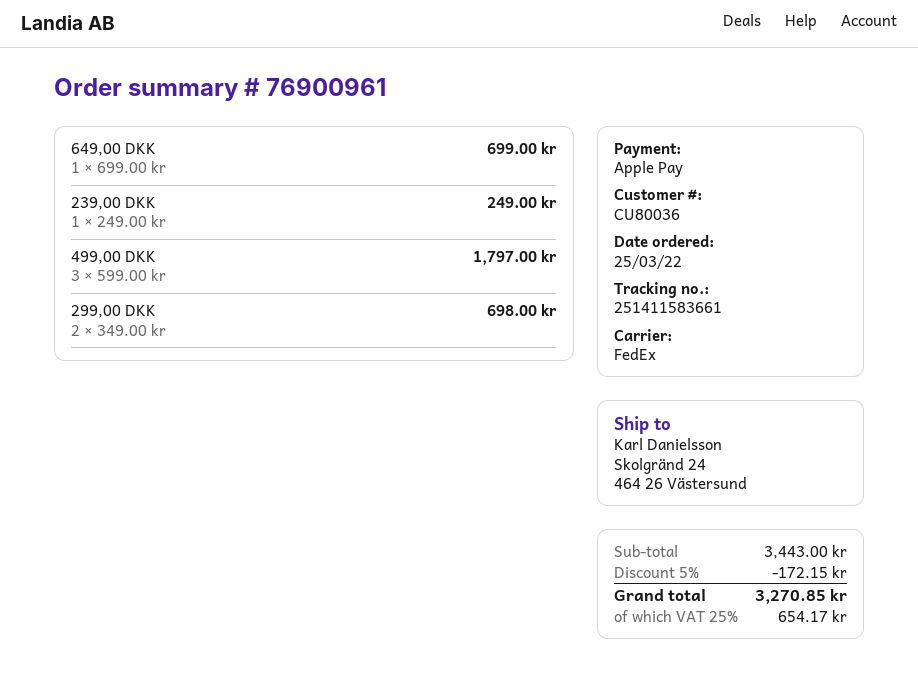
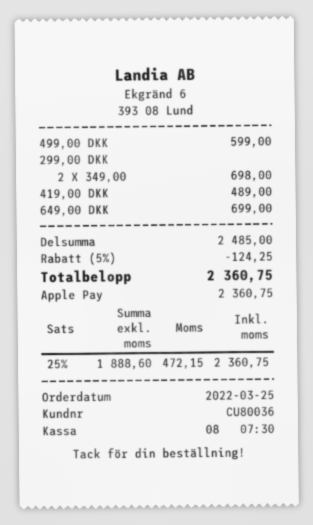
239,00 DKK: 1 x 249.00 = 249.00 -> none
499,00 DKK: 3 x 599.00 = 1797.00 -> 1 x 599.00 = 599.00
419,00 DKK: none -> 1 x 489.00 = 489.00
subtotal: 3443.00 -> 2485.00
discount: 5% = 172.15 -> 5% = 124.25
tax: 25% = 654.17 -> 25% = 472.15
total: 3270.85 -> 2360.75

